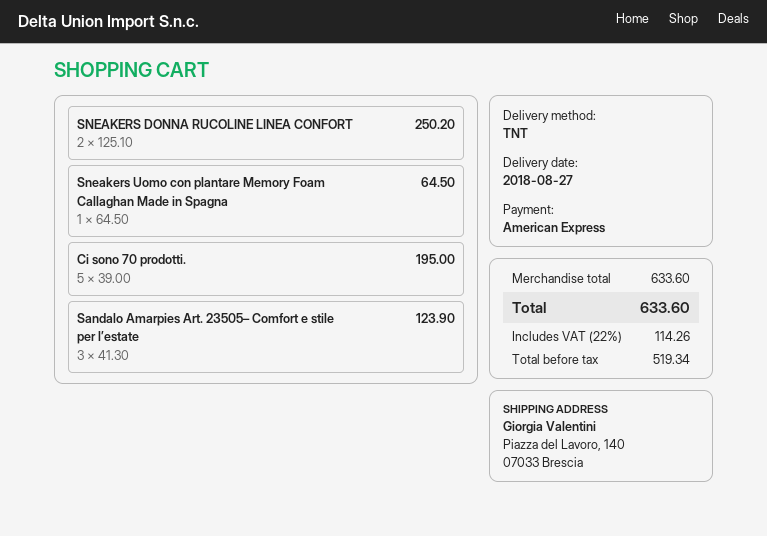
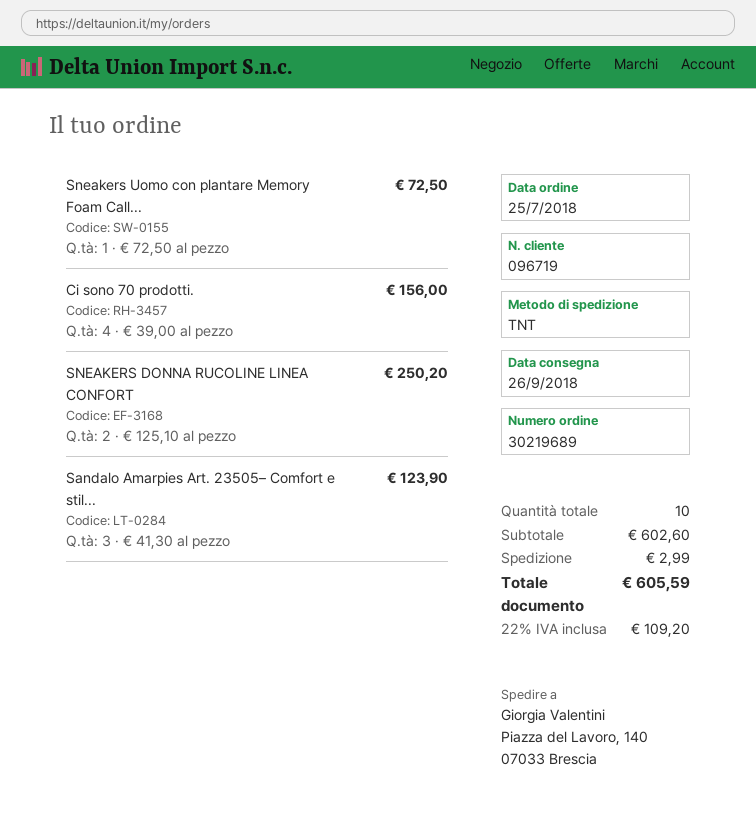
delivery date: 2018-08-27 -> 2018-09-26
Sneakers Uomo con plantare Memory Foam Callaghan Made in Spagna: 1 x 64.50 = 64.50 -> 1 x 72.50 = 72.50
Ci sono 70 prodotti.: 5 x 39.00 = 195.00 -> 4 x 39.00 = 156.00
subtotal: 633.60 -> 602.60
shipping: none -> 2.99
tax: 22% = 114.26 -> 22% = 109.20
total: 633.60 -> 605.59

